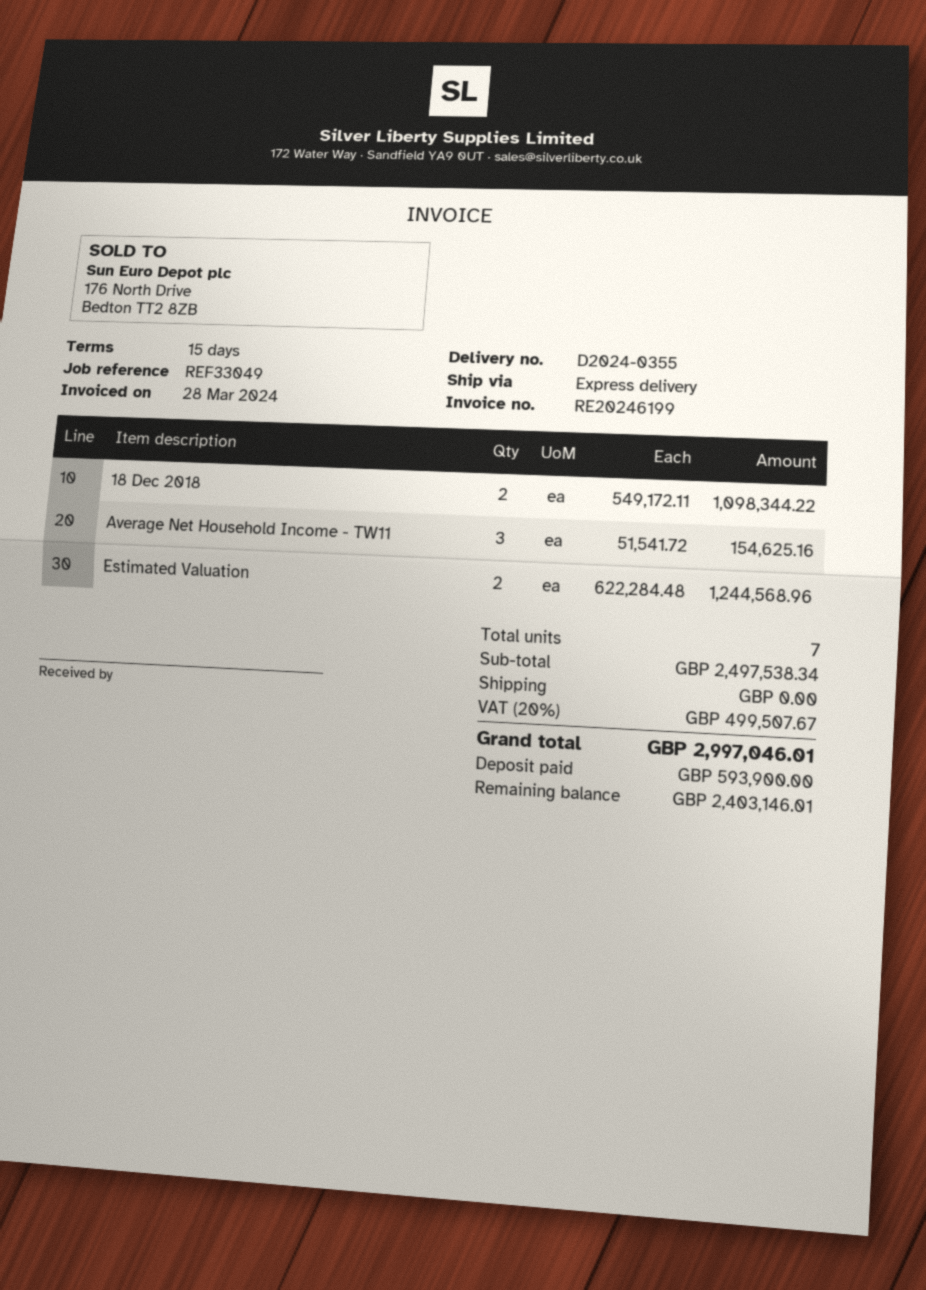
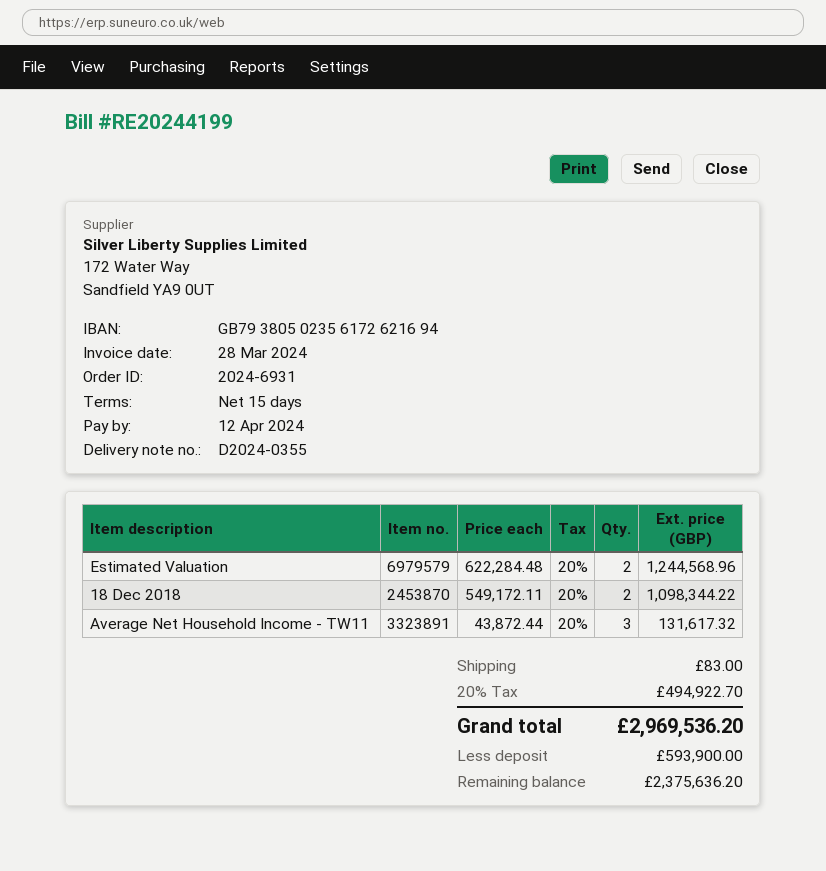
invoice number: RE20246199 -> RE20244199
Average Net Household Income - TW11: 3 x 51541.72 = 154625.16 -> 3 x 43872.44 = 131617.32
shipping: 0.00 -> 83.00
tax: 20% = 499507.67 -> 20% = 494922.70
total: 2997046.01 -> 2969536.20
balance: 2403146.01 -> 2375636.20

